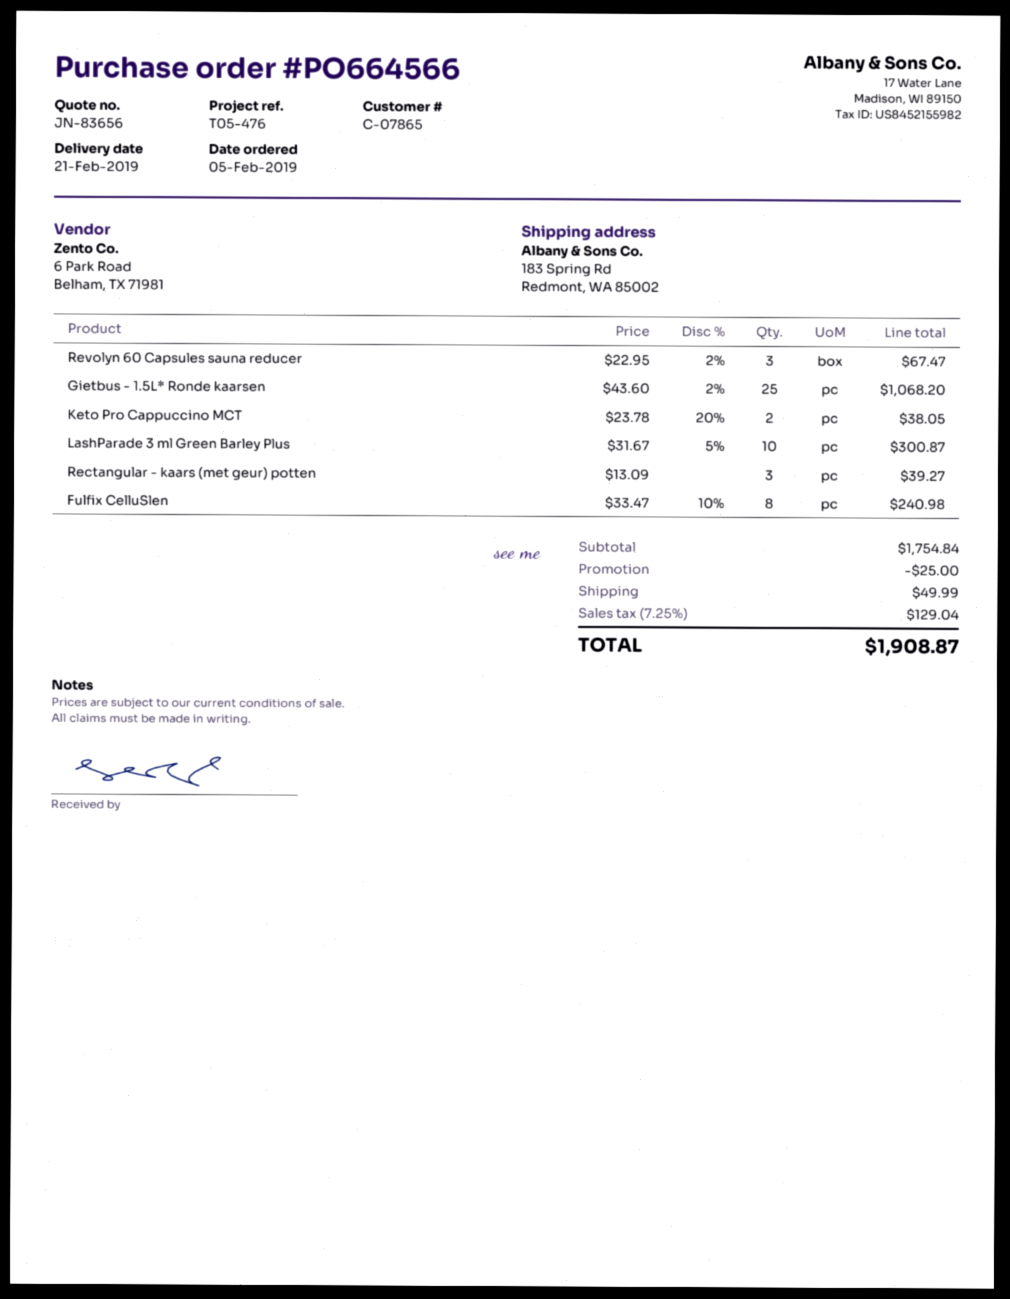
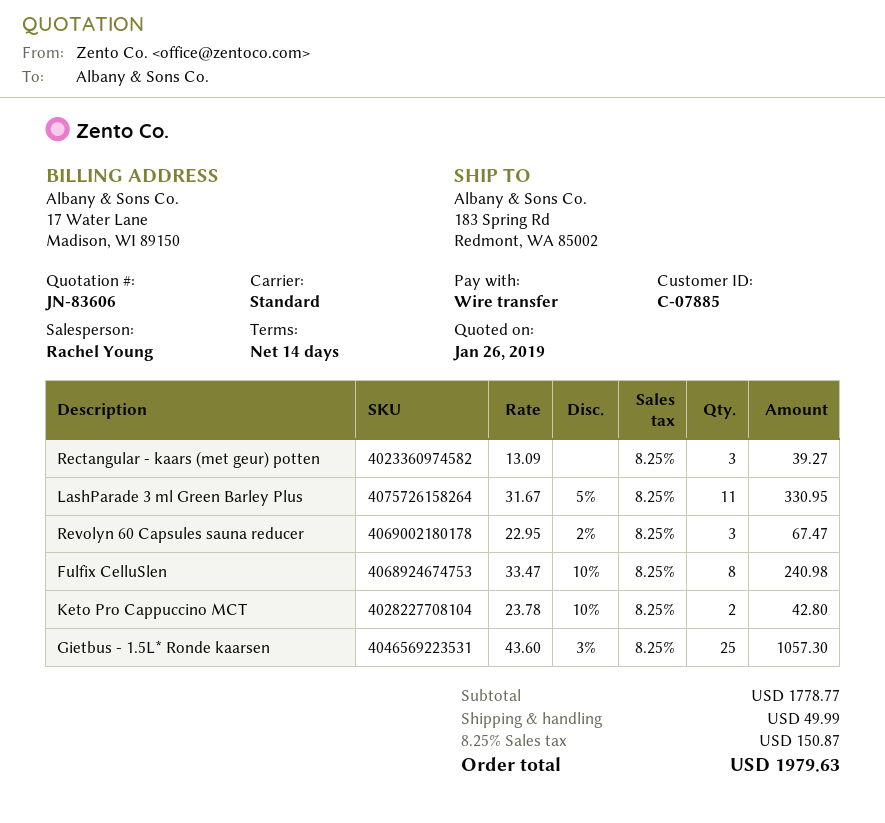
quote number: JN-83656 -> JN-83606
customer number: C-07865 -> C-07885
Gietbus - 1.5L* Ronde kaarsen: 25 x 43.60 - 2% = 1068.20 -> 25 x 43.60 - 3% = 1057.30
Keto Pro Cappuccino MCT: 2 x 23.78 - 20% = 38.05 -> 2 x 23.78 - 10% = 42.80
LashParade 3 ml Green Barley Plus: 10 x 31.67 - 5% = 300.87 -> 11 x 31.67 - 5% = 330.95
subtotal: 1754.84 -> 1778.77
discount: 25.00 -> none
tax: 7.25% = 129.04 -> 8.25% = 150.87
total: 1908.87 -> 1979.63

